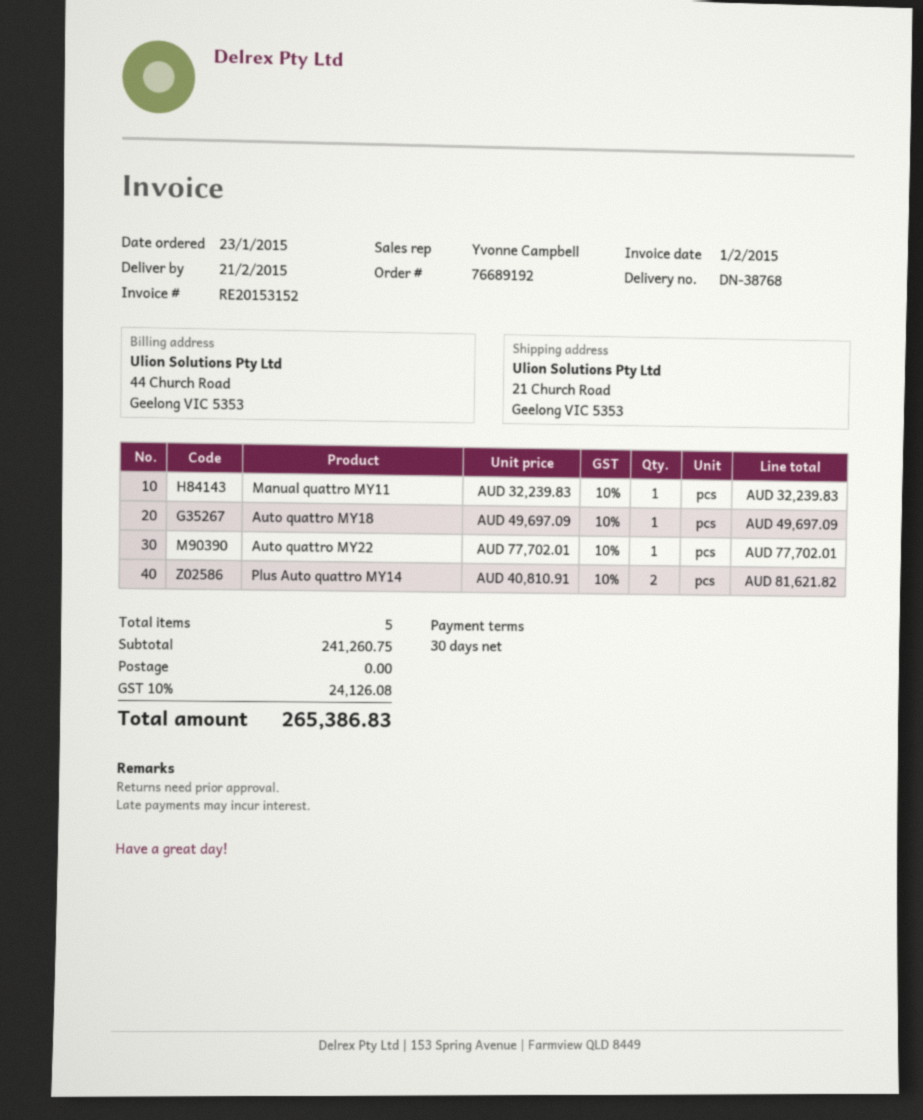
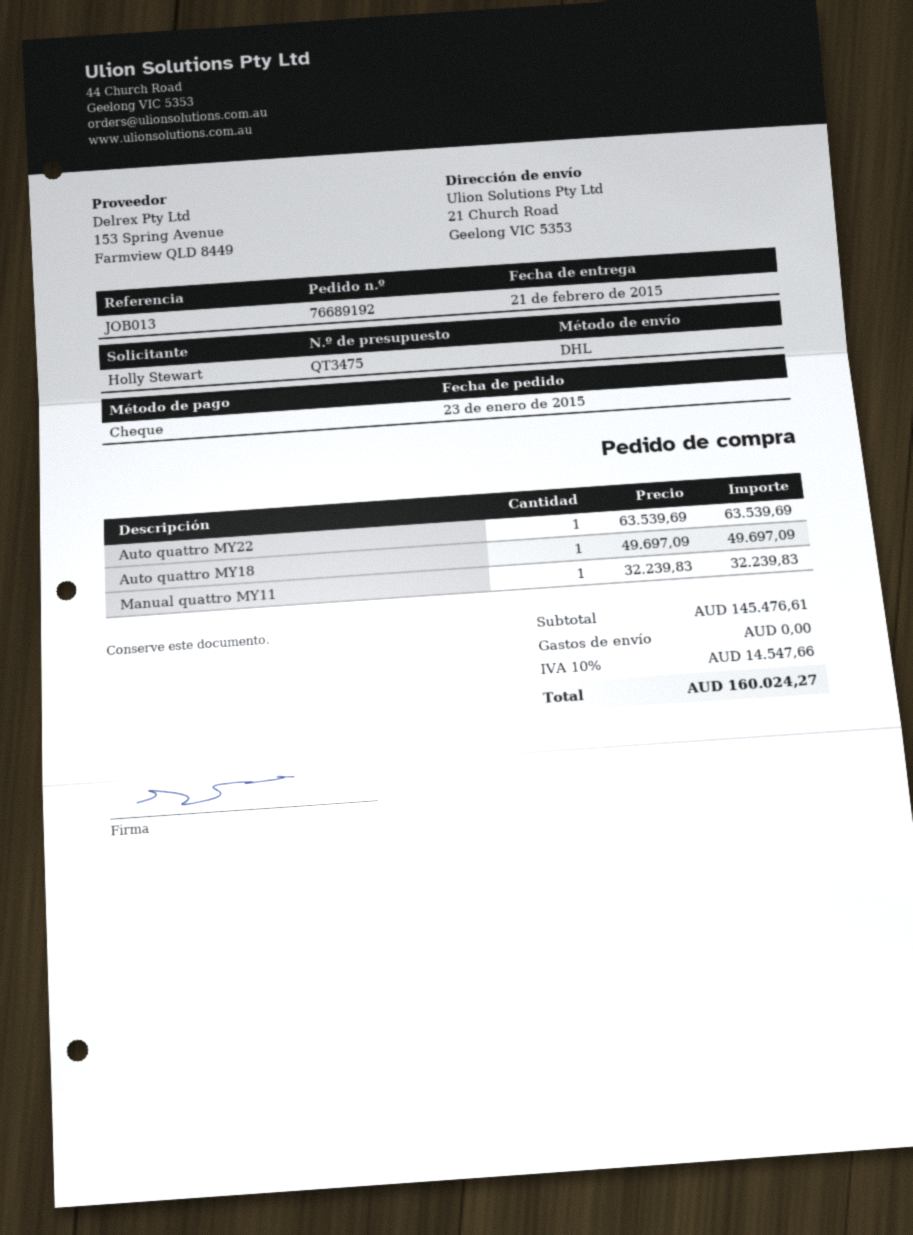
Auto quattro MY22: 1 x 77702.01 = 77702.01 -> 1 x 63539.69 = 63539.69
Plus Auto quattro MY14: 2 x 40810.91 = 81621.82 -> none
subtotal: 241260.75 -> 145476.61
tax: 10% = 24126.08 -> 10% = 14547.66
total: 265386.83 -> 160024.27

